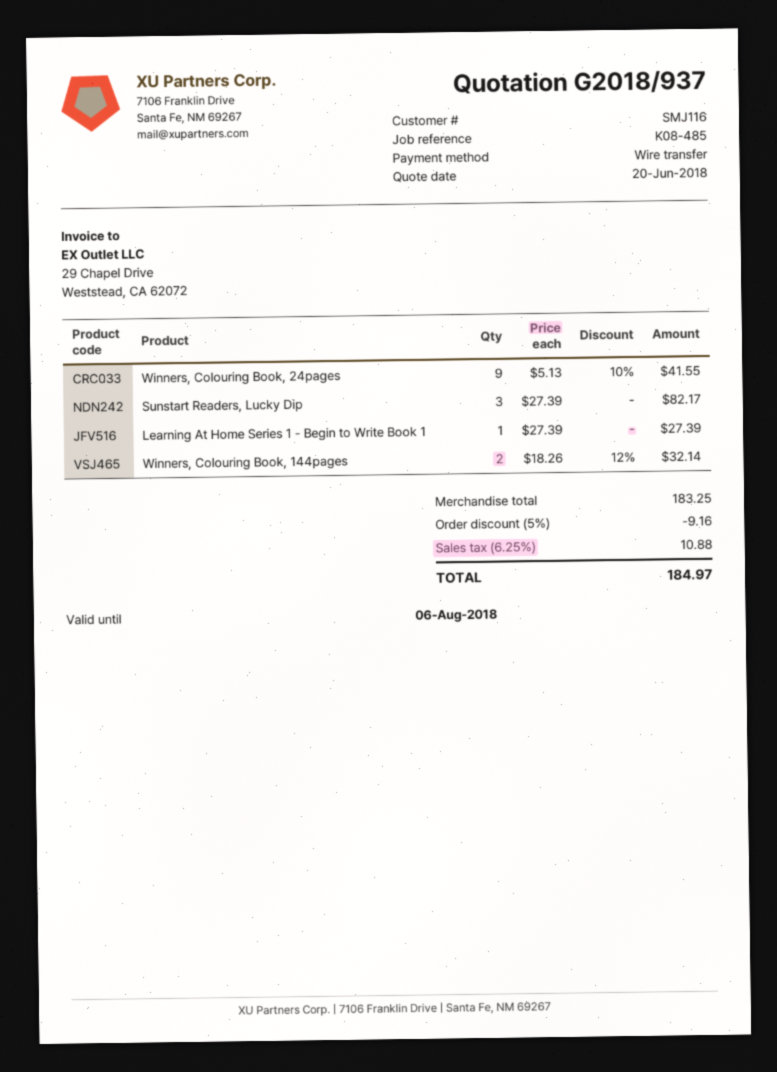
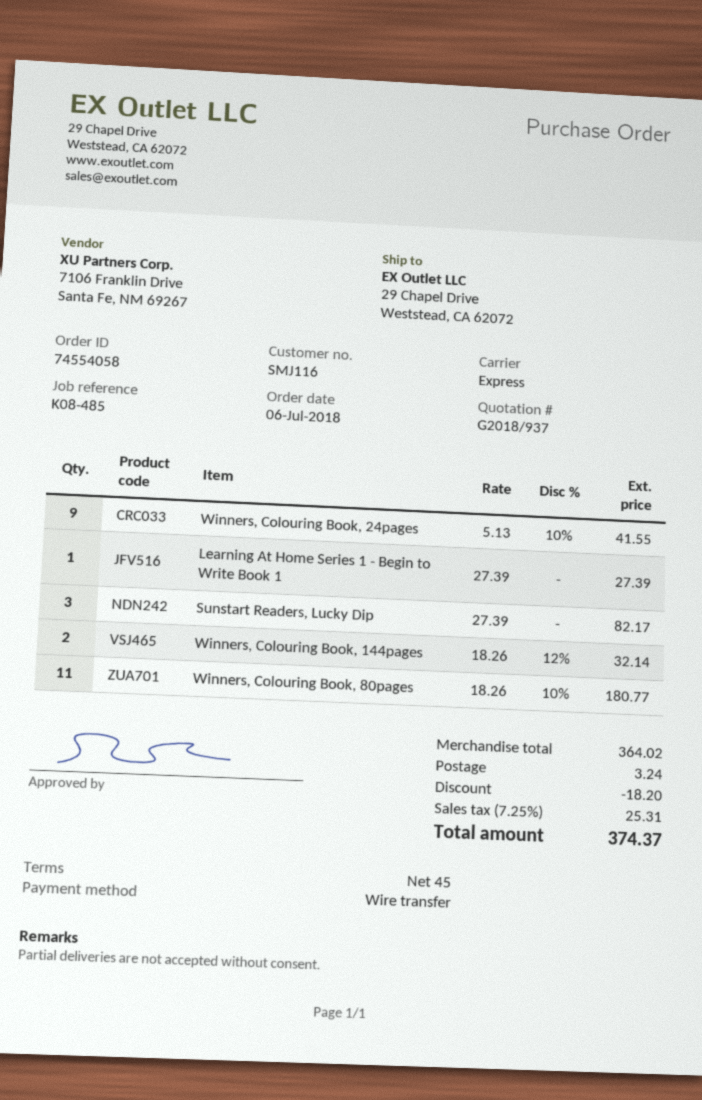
Winners, Colouring Book, 80pages: none -> 11 x 18.26 - 10% = 180.77
subtotal: 183.25 -> 364.02
discount: 9.16 -> 18.20
shipping: none -> 3.24
tax: 6.25% = 10.88 -> 7.25% = 25.31
total: 184.97 -> 374.37

